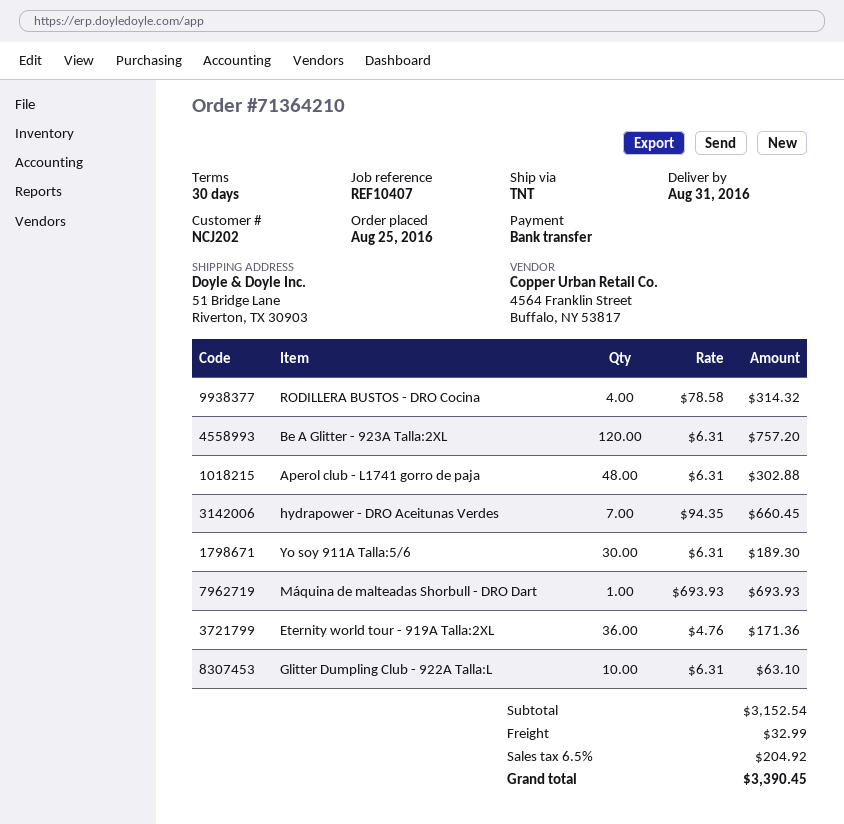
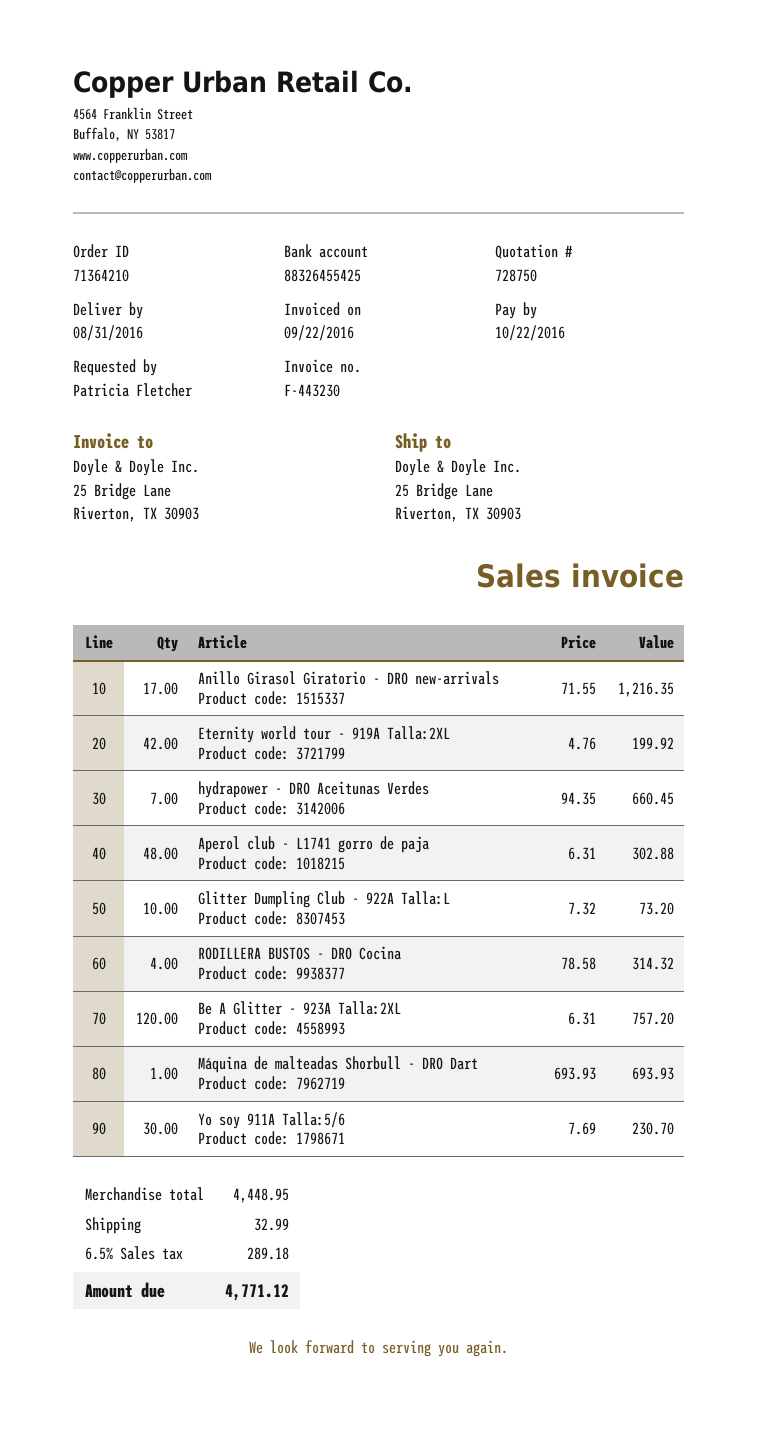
ship to: 51 Bridge Lane, Riverton, TX 30903 -> 25 Bridge Lane, Riverton, TX 30903
Yo soy 911A Talla:5/6: 30 x 6.31 = 189.30 -> 30 x 7.69 = 230.70
Eternity world tour - 919A Talla:2XL: 36 x 4.76 = 171.36 -> 42 x 4.76 = 199.92
Glitter Dumpling Club - 922A Talla:L: 10 x 6.31 = 63.10 -> 10 x 7.32 = 73.20
Anillo Girasol Giratorio - DRO new-arrivals: none -> 17 x 71.55 = 1216.35
subtotal: 3152.54 -> 4448.95
tax: 6.5% = 204.92 -> 6.5% = 289.18
total: 3390.45 -> 4771.12

